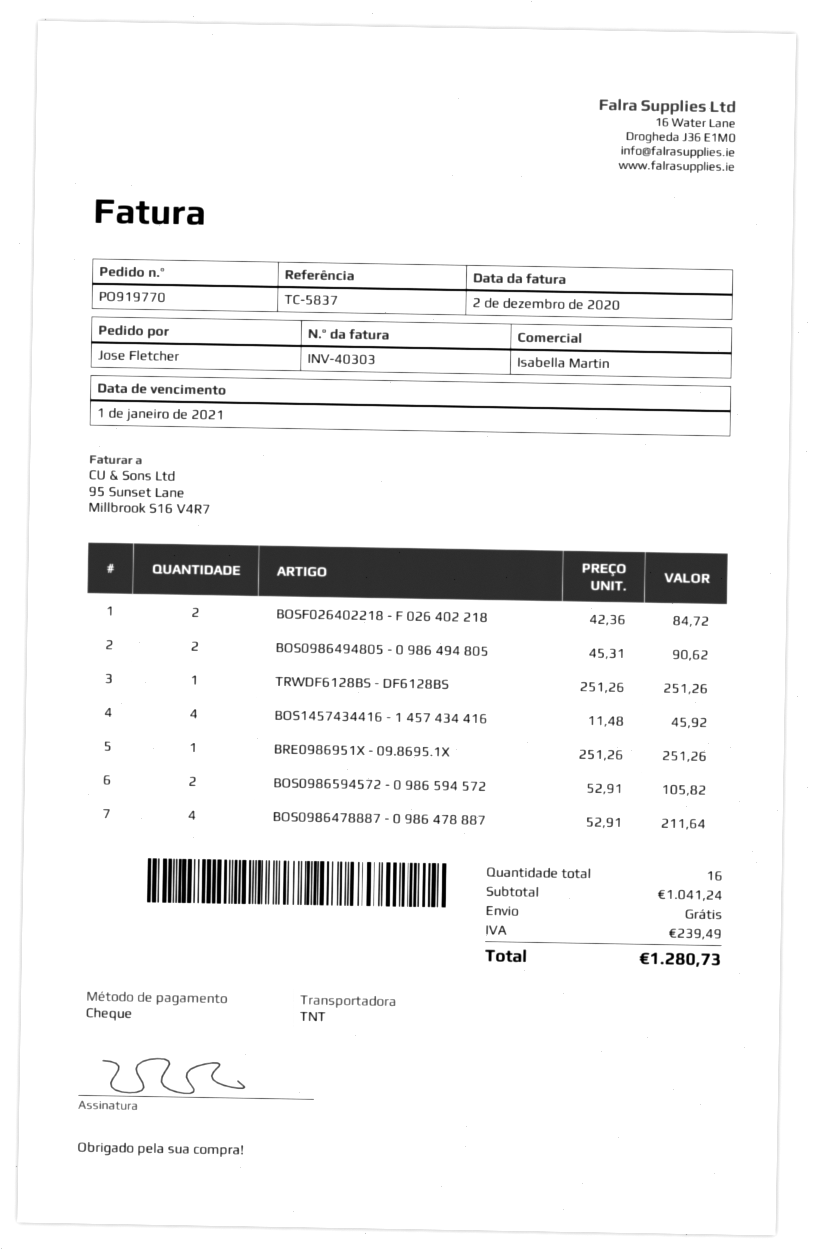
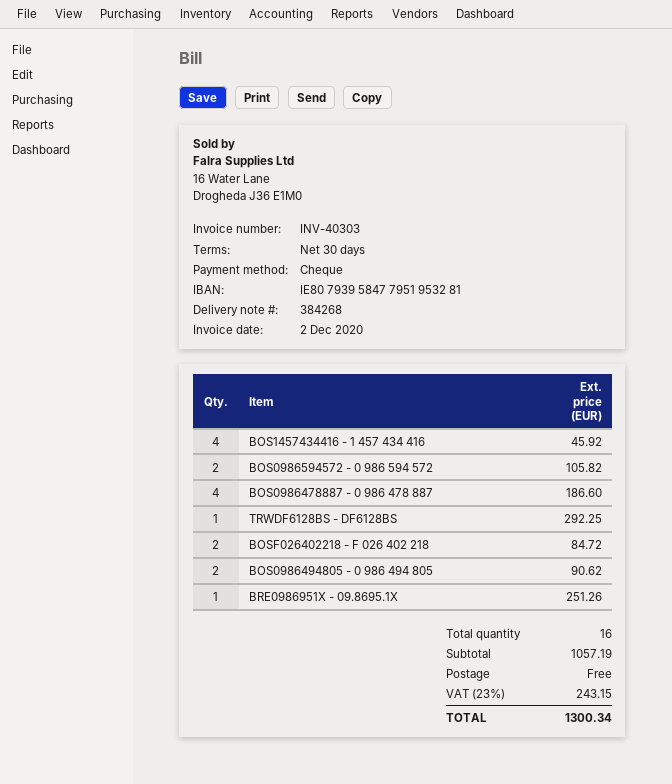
TRWDF6128BS - DF6128BS: 1 for 251.26 -> 1 for 292.25
BOS0986478887 - 0 986 478 887: 4 for 211.64 -> 4 for 186.60
subtotal: 1041.24 -> 1057.19
tax: 239.49 -> 243.15
total: 1280.73 -> 1300.34

